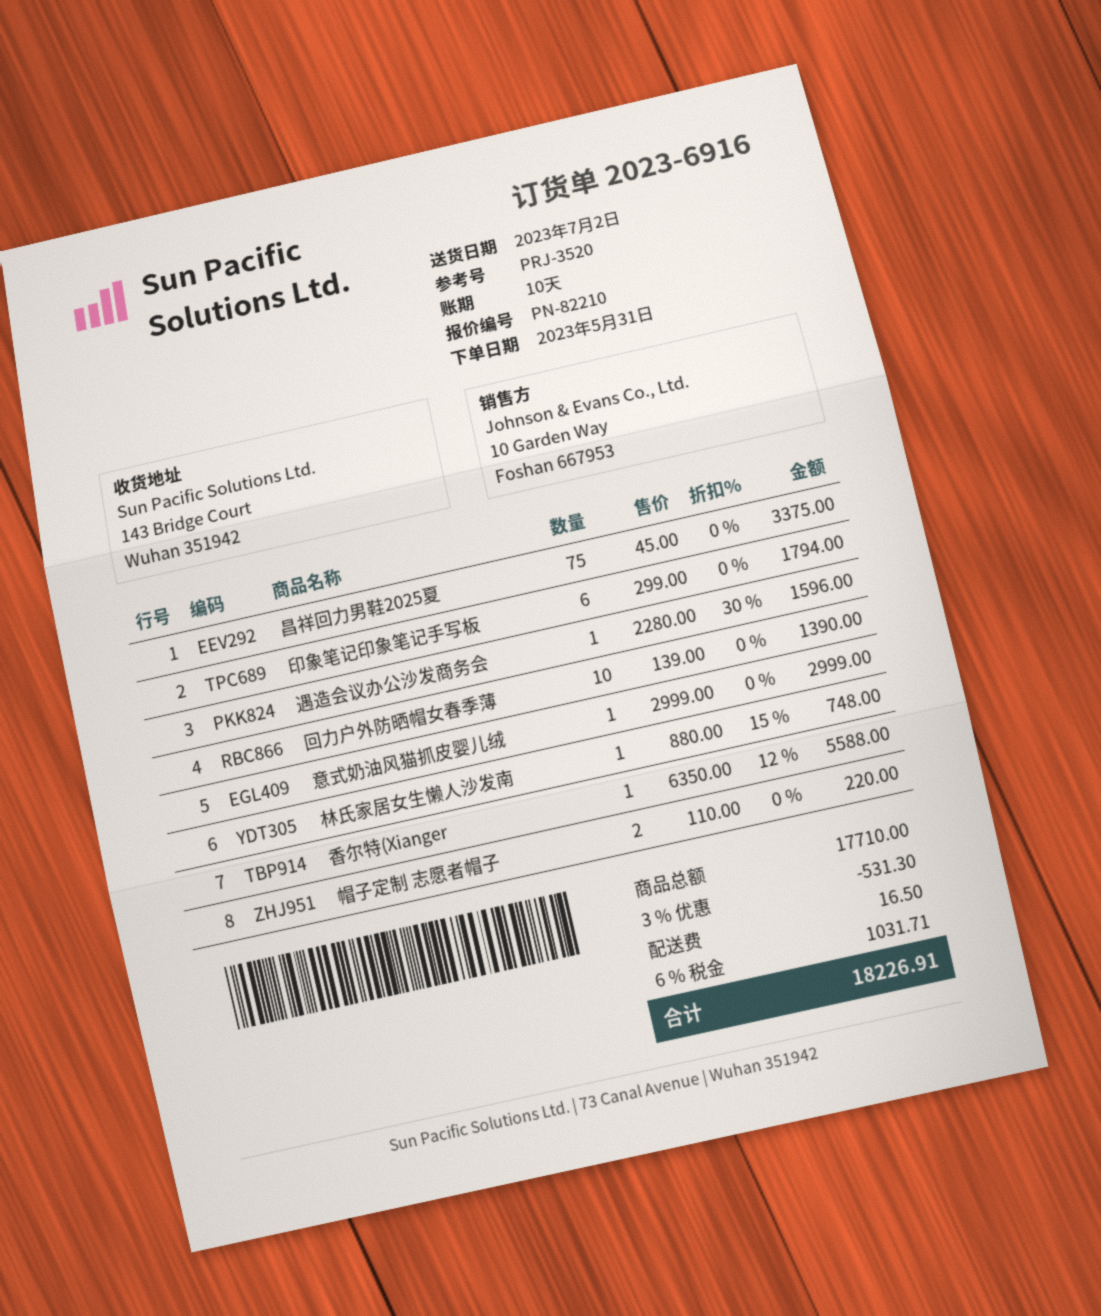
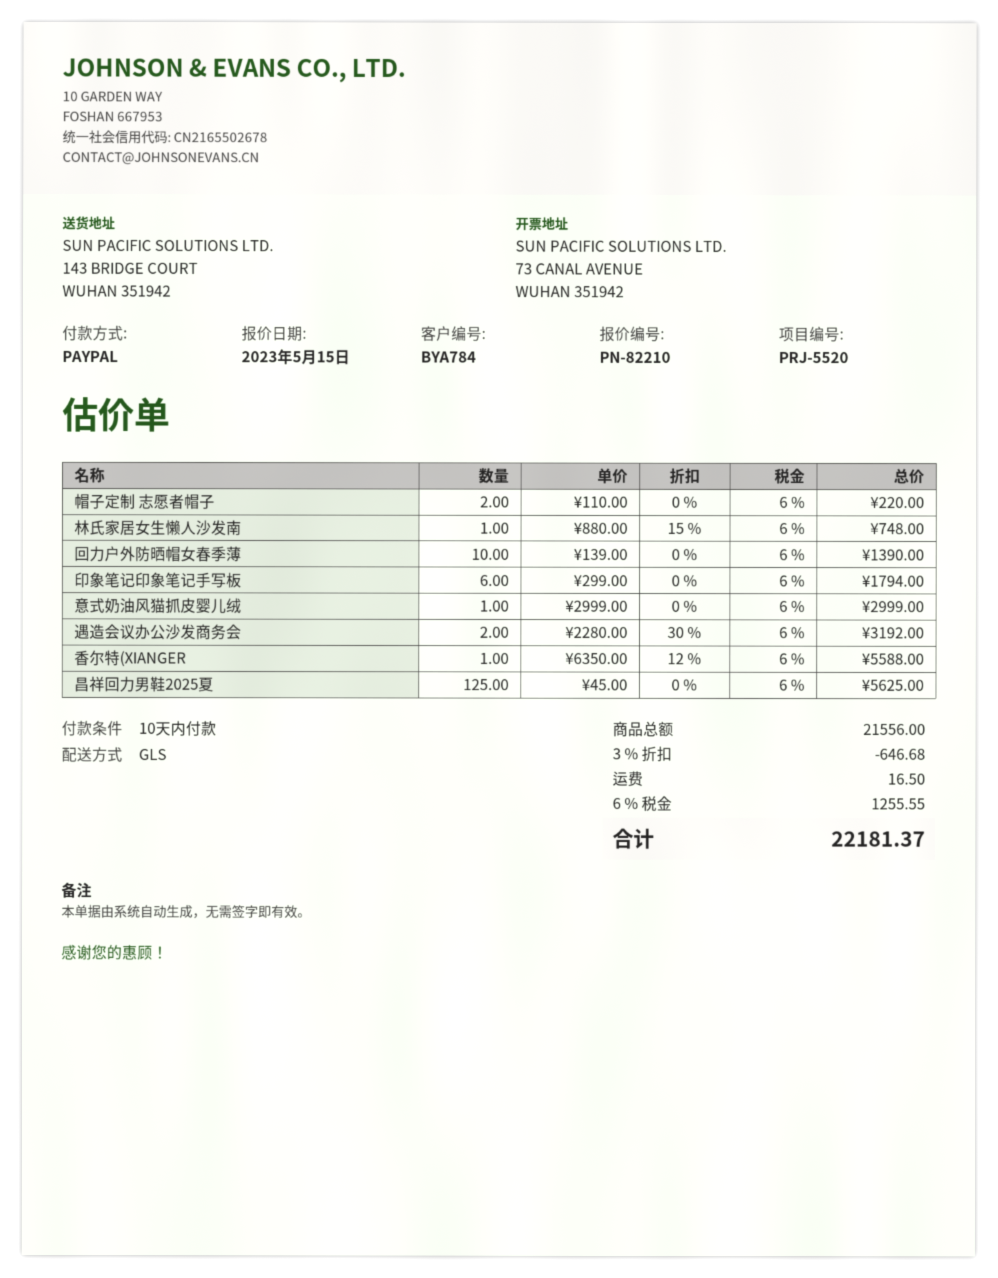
reference: PRJ-3520 -> PRJ-5520
昌祥回力男鞋2025夏: 75 x 45.00 = 3375.00 -> 125 x 45.00 = 5625.00
遇造会议办公沙发商务会: 1 x 2280.00 - 30% = 1596.00 -> 2 x 2280.00 - 30% = 3192.00
subtotal: 17710.00 -> 21556.00
discount: 3% = 531.30 -> 3% = 646.68
tax: 6% = 1031.71 -> 6% = 1255.55
total: 18226.91 -> 22181.37

